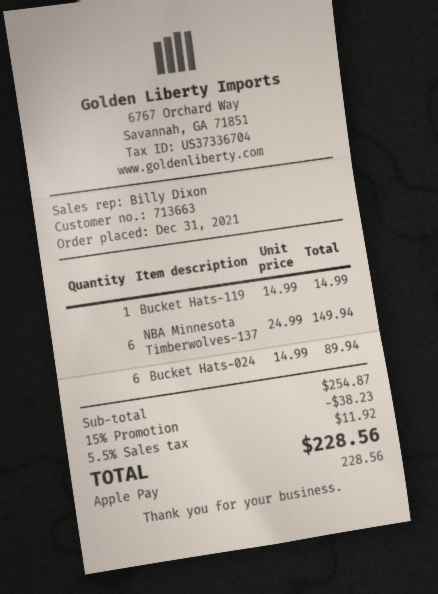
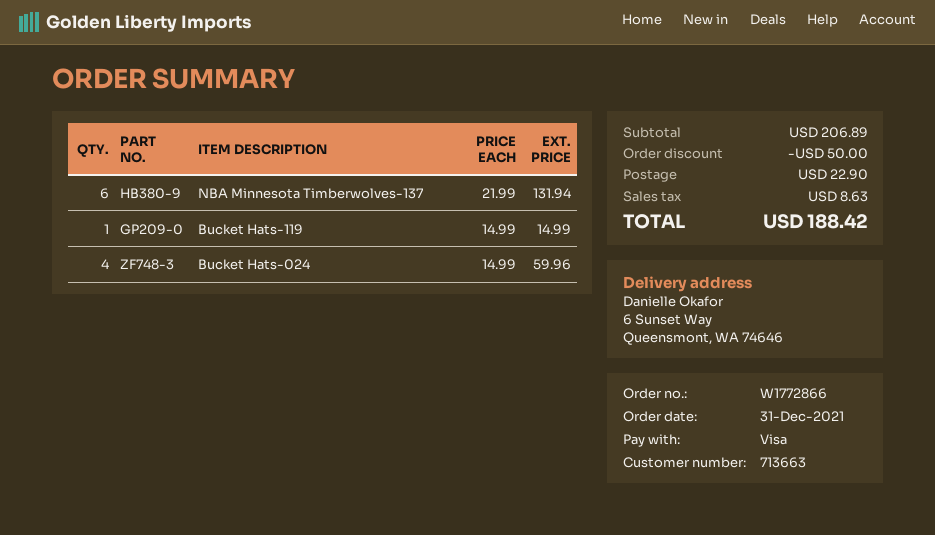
payment method: Apple Pay -> Visa
NBA Minnesota Timberwolves-137: 6 x 24.99 = 149.94 -> 6 x 21.99 = 131.94
Bucket Hats-024: 6 x 14.99 = 89.94 -> 4 x 14.99 = 59.96
subtotal: 254.87 -> 206.89
discount: 38.23 -> 50.00
shipping: none -> 22.90
tax: 11.92 -> 8.63
total: 228.56 -> 188.42

